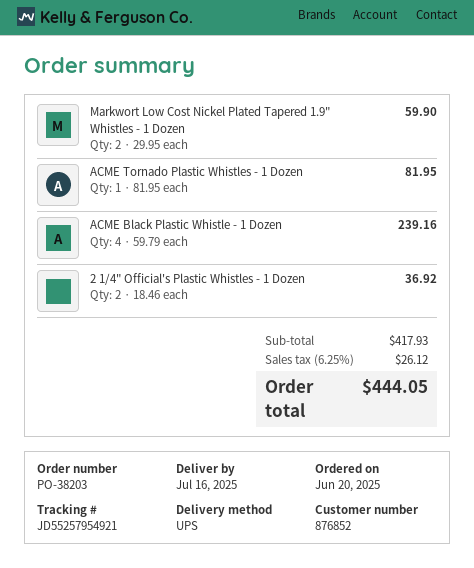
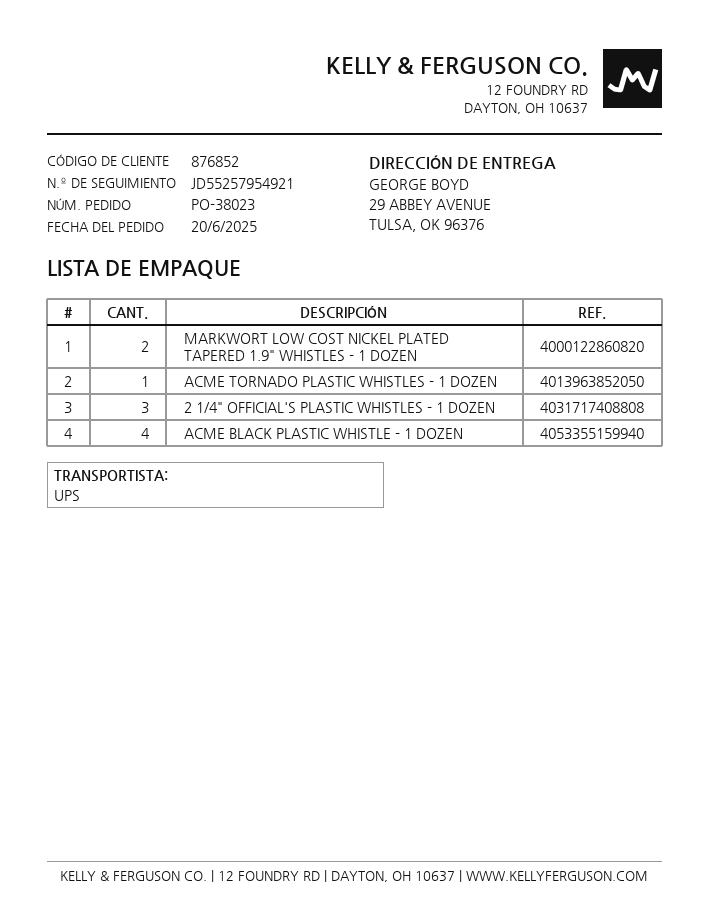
order number: PO-38203 -> PO-38023
2 1/4" Official's Plastic Whistles - 1 Dozen: 2 -> 3

